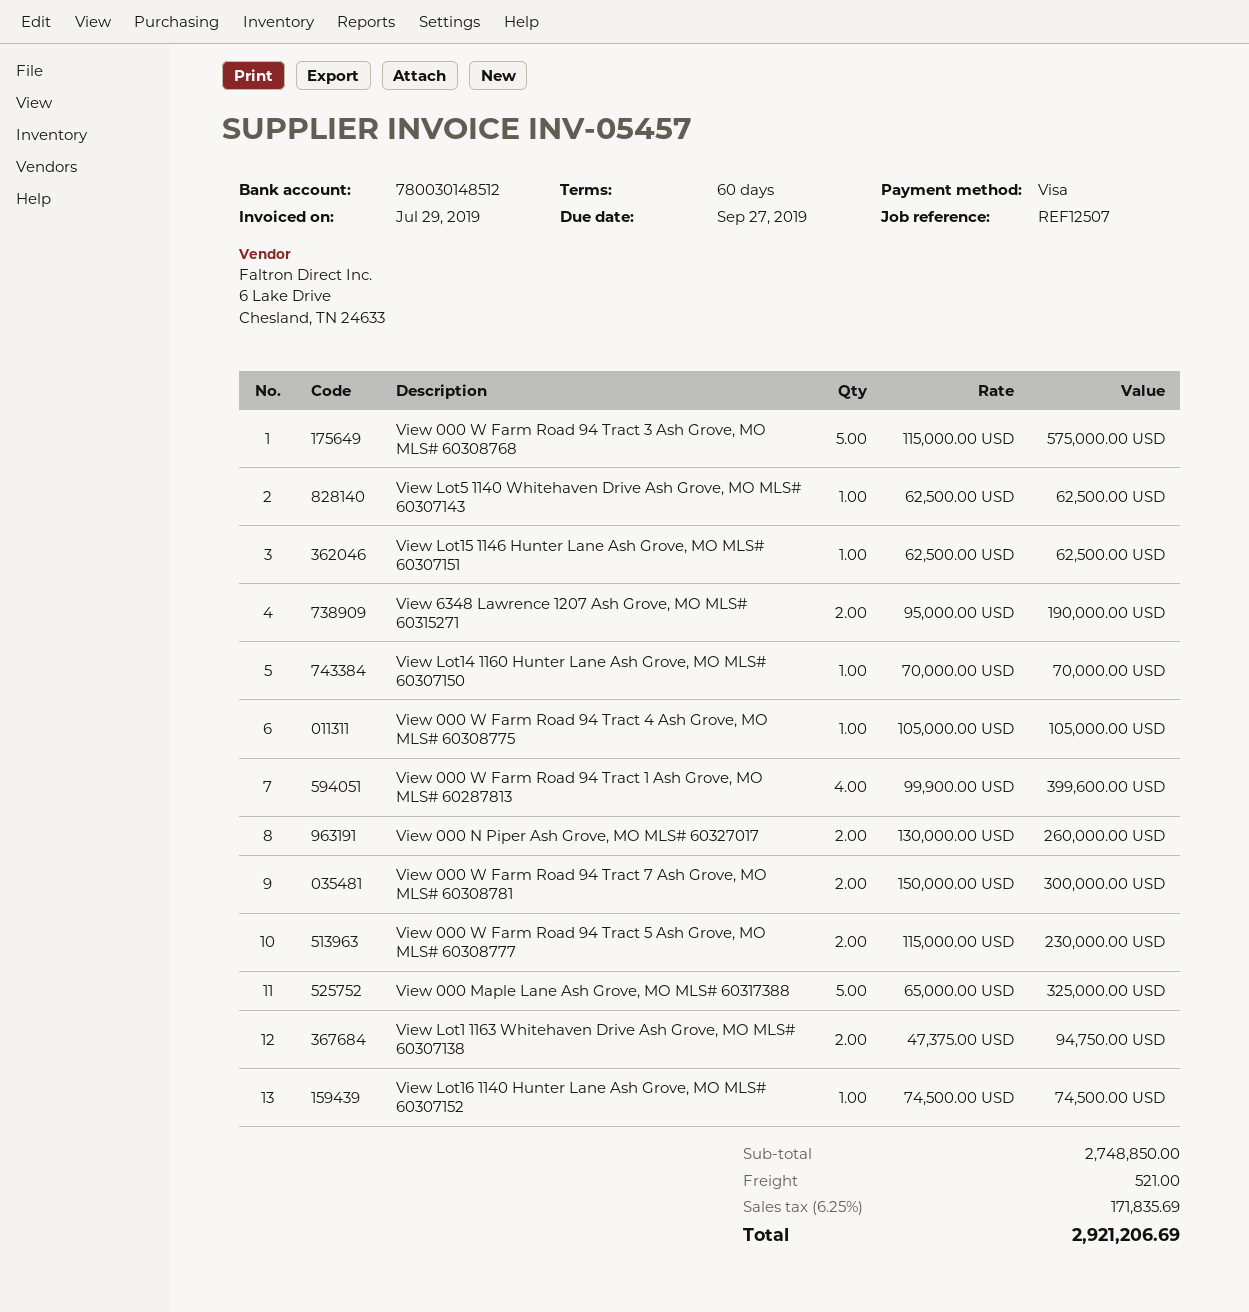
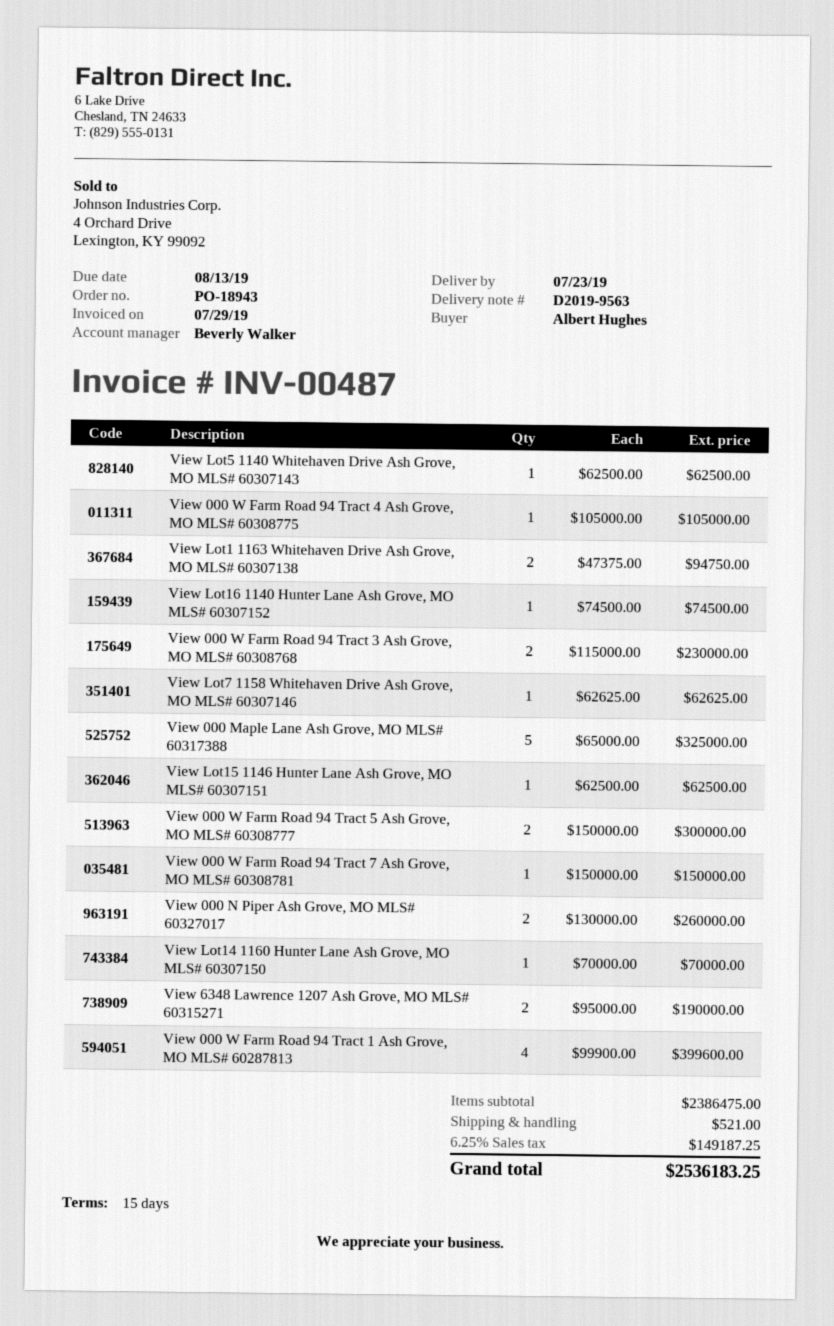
invoice number: INV-05457 -> INV-00487
payment terms: 60 days -> 15 days
due date: 2019-09-27 -> 2019-08-13
View 000 W Farm Road 94 Tract 3 Ash Grove, MO MLS# 60308768: 5 x 115000.00 = 575000.00 -> 2 x 115000.00 = 230000.00
View 000 W Farm Road 94 Tract 7 Ash Grove, MO MLS# 60308781: 2 x 150000.00 = 300000.00 -> 1 x 150000.00 = 150000.00
View 000 W Farm Road 94 Tract 5 Ash Grove, MO MLS# 60308777: 2 x 115000.00 = 230000.00 -> 2 x 150000.00 = 300000.00
View Lot7 1158 Whitehaven Drive Ash Grove, MO MLS# 60307146: none -> 1 x 62625.00 = 62625.00
subtotal: 2748850.00 -> 2386475.00
tax: 6.25% = 171835.69 -> 6.25% = 149187.25
total: 2921206.69 -> 2536183.25

